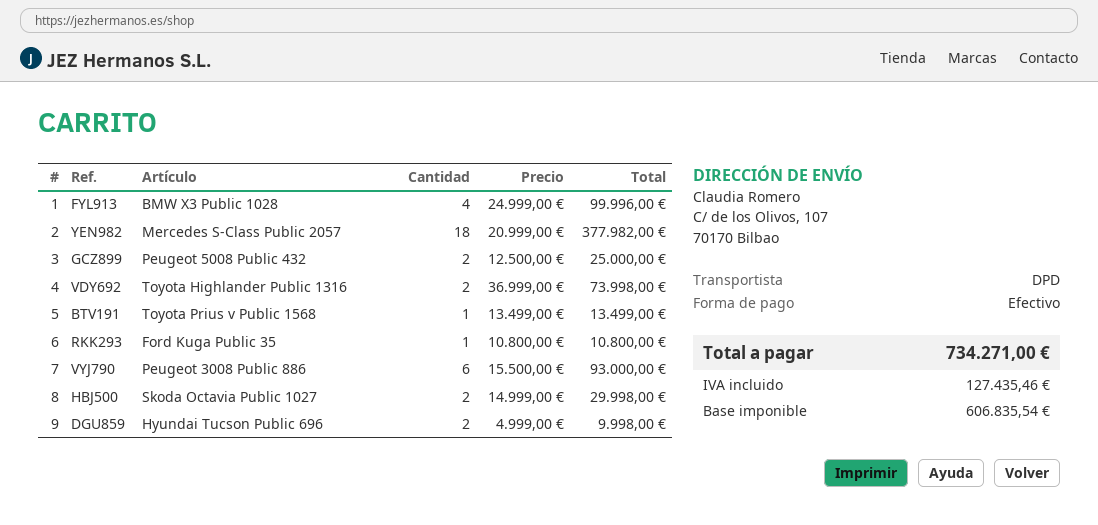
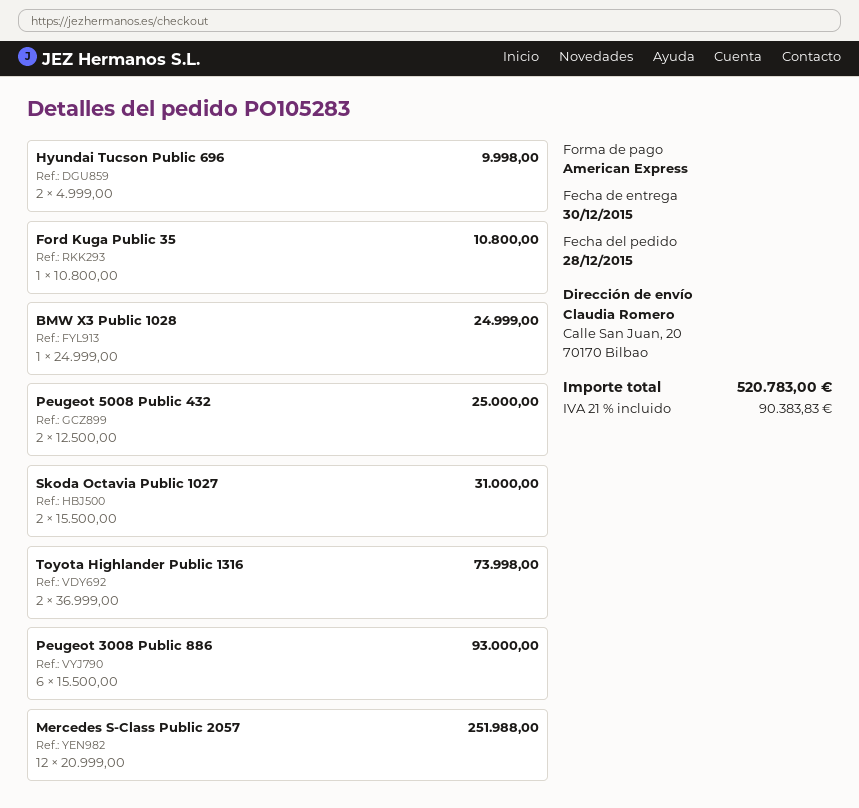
payment method: cash -> American Express
ship to: C/ de los Olivos, 107, 70170 Bilbao -> Calle San Juan, 20, 70170 Bilbao
BMW X3 Public 1028: 4 x 24999.00 = 99996.00 -> 1 x 24999.00 = 24999.00
Mercedes S-Class Public 2057: 18 x 20999.00 = 377982.00 -> 12 x 20999.00 = 251988.00
Toyota Prius v Public 1568: 1 x 13499.00 = 13499.00 -> none
Skoda Octavia Public 1027: 2 x 14999.00 = 29998.00 -> 2 x 15500.00 = 31000.00
tax: 127435.46 -> 90383.83
total: 734271.00 -> 520783.00

